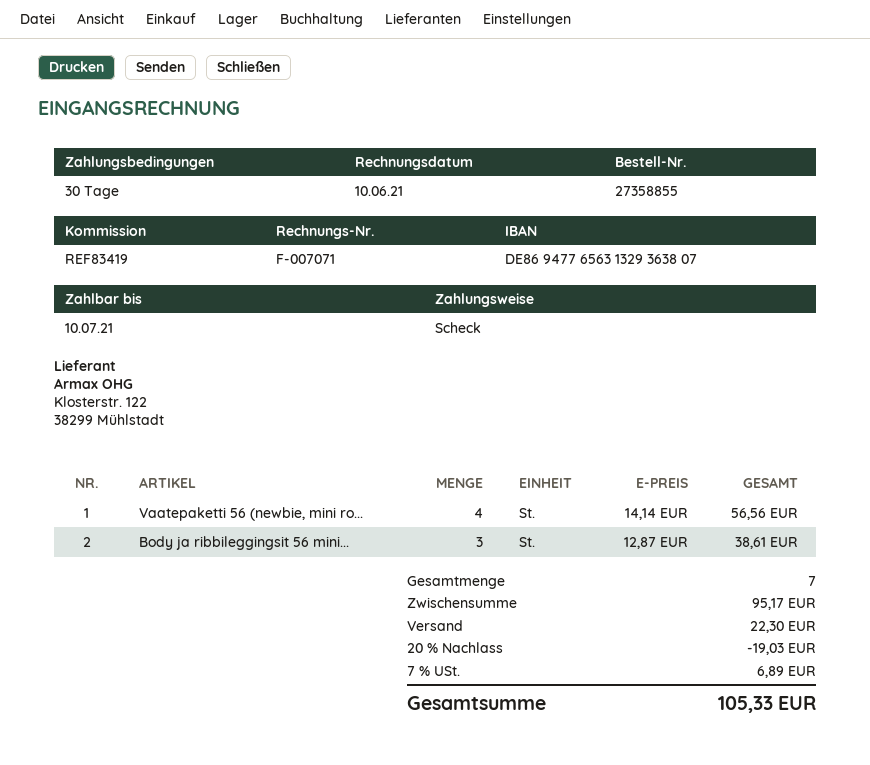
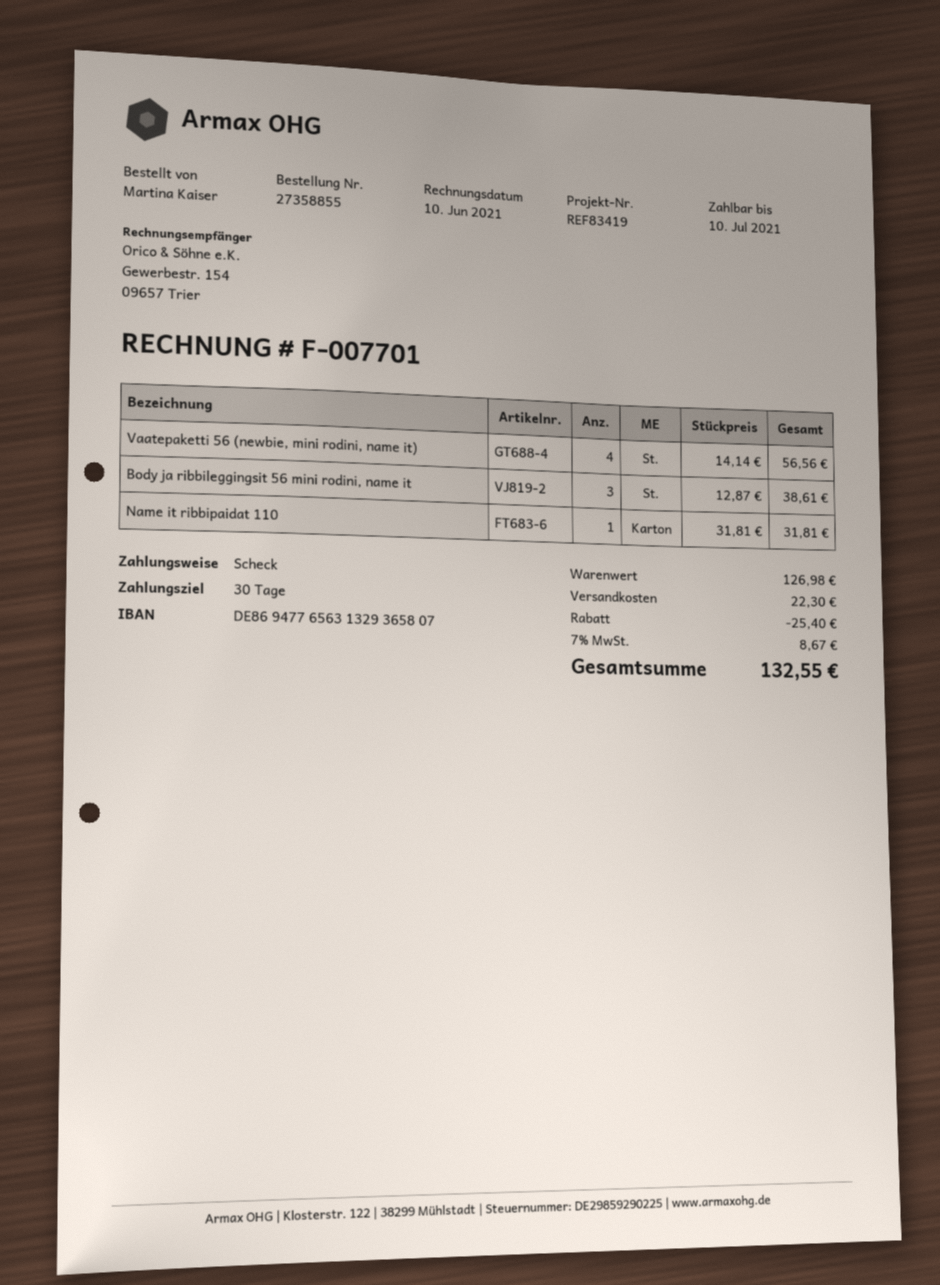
invoice number: F-007071 -> F-007701
bank account: DE86947765631329363807 -> DE86947765631329365807
Name it ribbipaidat 110: none -> 1 x 31.81 = 31.81
subtotal: 95.17 -> 126.98
discount: 19.03 -> 25.40
tax: 7% = 6.89 -> 7% = 8.67
total: 105.33 -> 132.55

